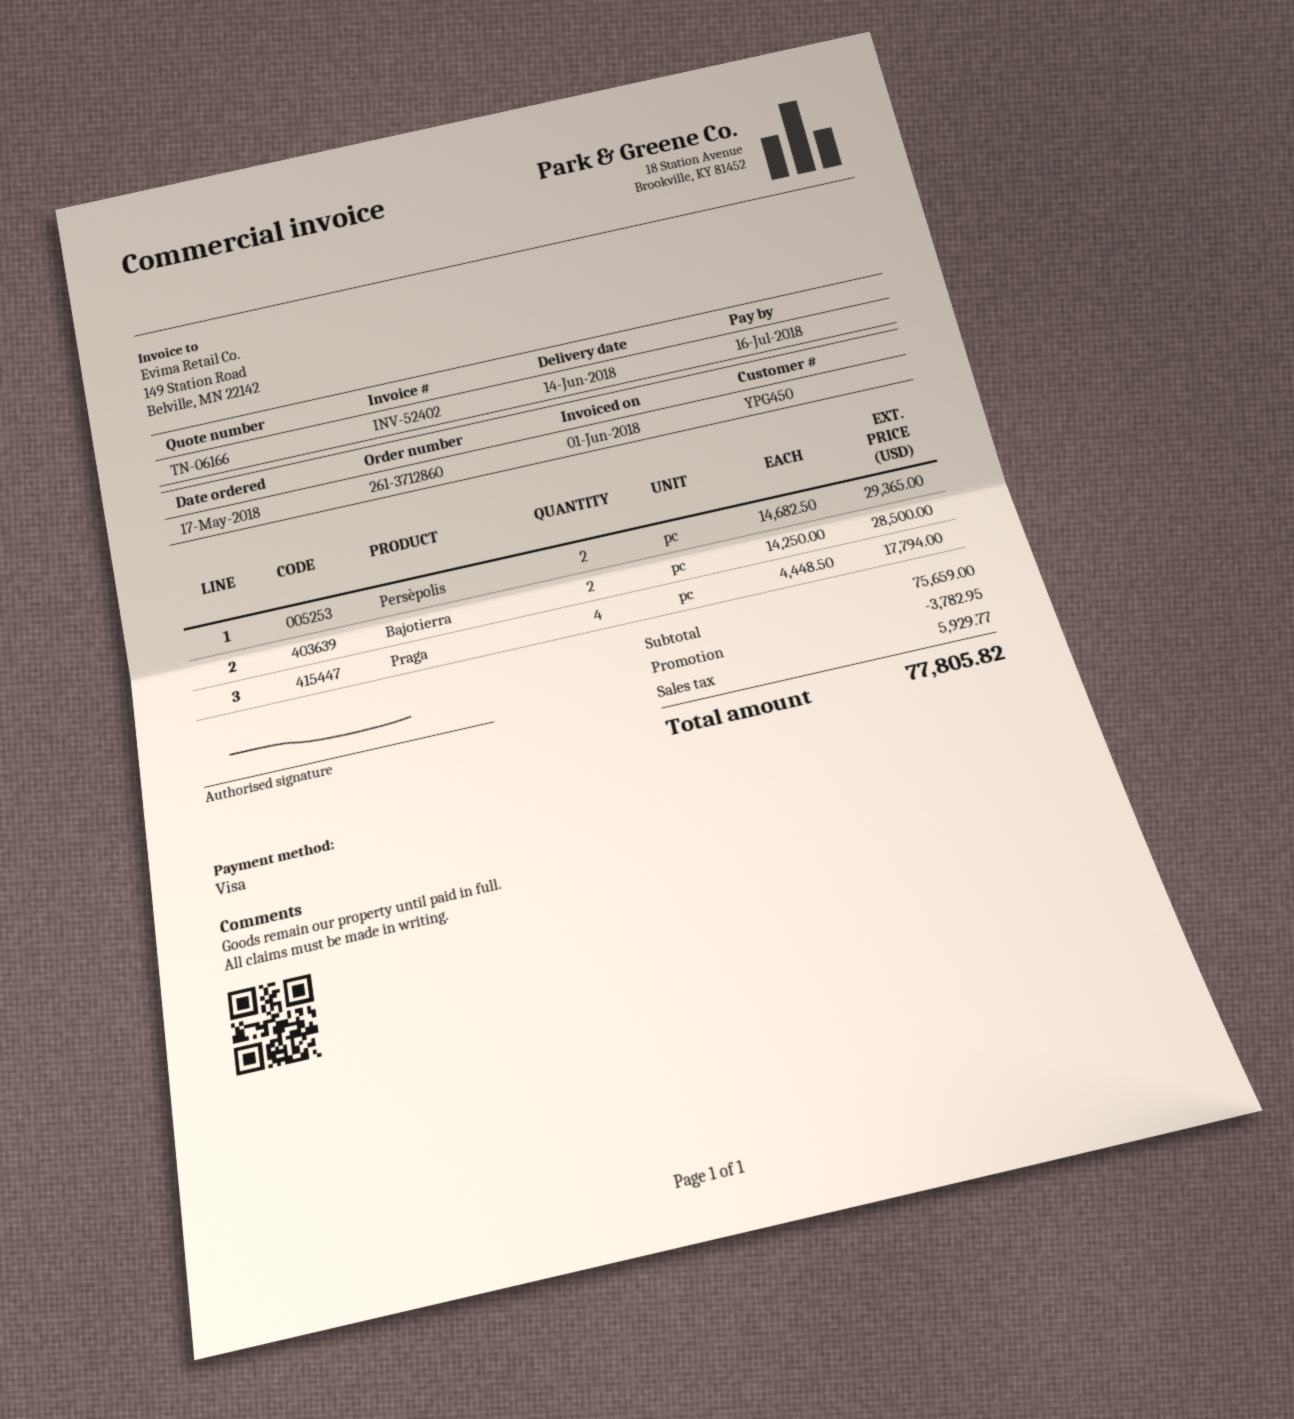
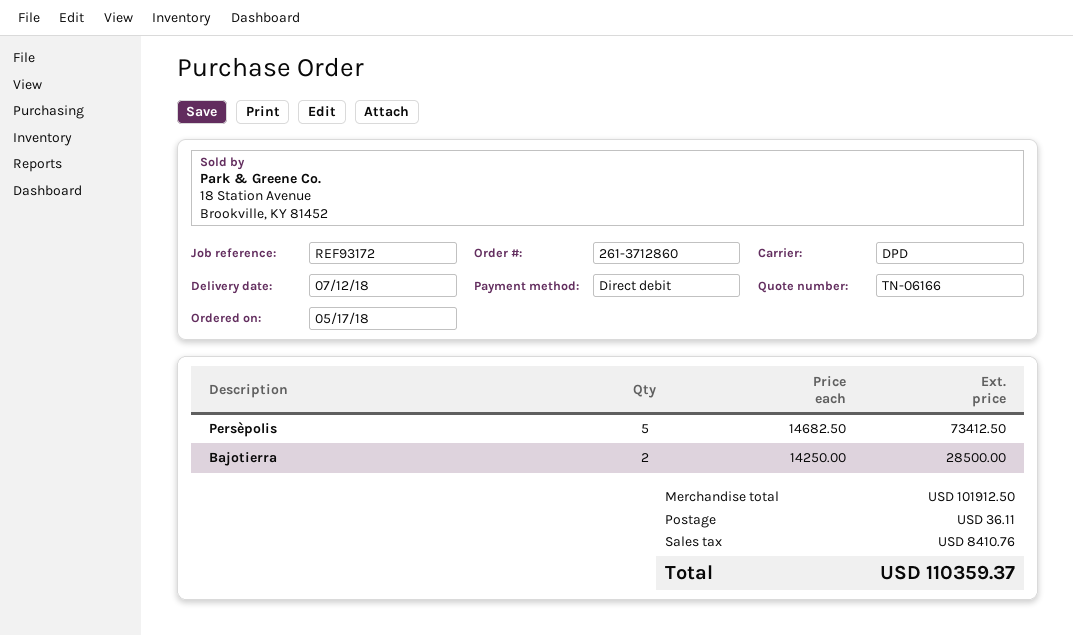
delivery date: 2018-06-14 -> 2018-07-12
payment method: Visa -> direct debit
Persèpolis: 2 x 14682.50 = 29365.00 -> 5 x 14682.50 = 73412.50
Praga: 4 x 4448.50 = 17794.00 -> none
subtotal: 75659.00 -> 101912.50
discount: 3782.95 -> none
shipping: none -> 36.11
tax: 5929.77 -> 8410.76
total: 77805.82 -> 110359.37

